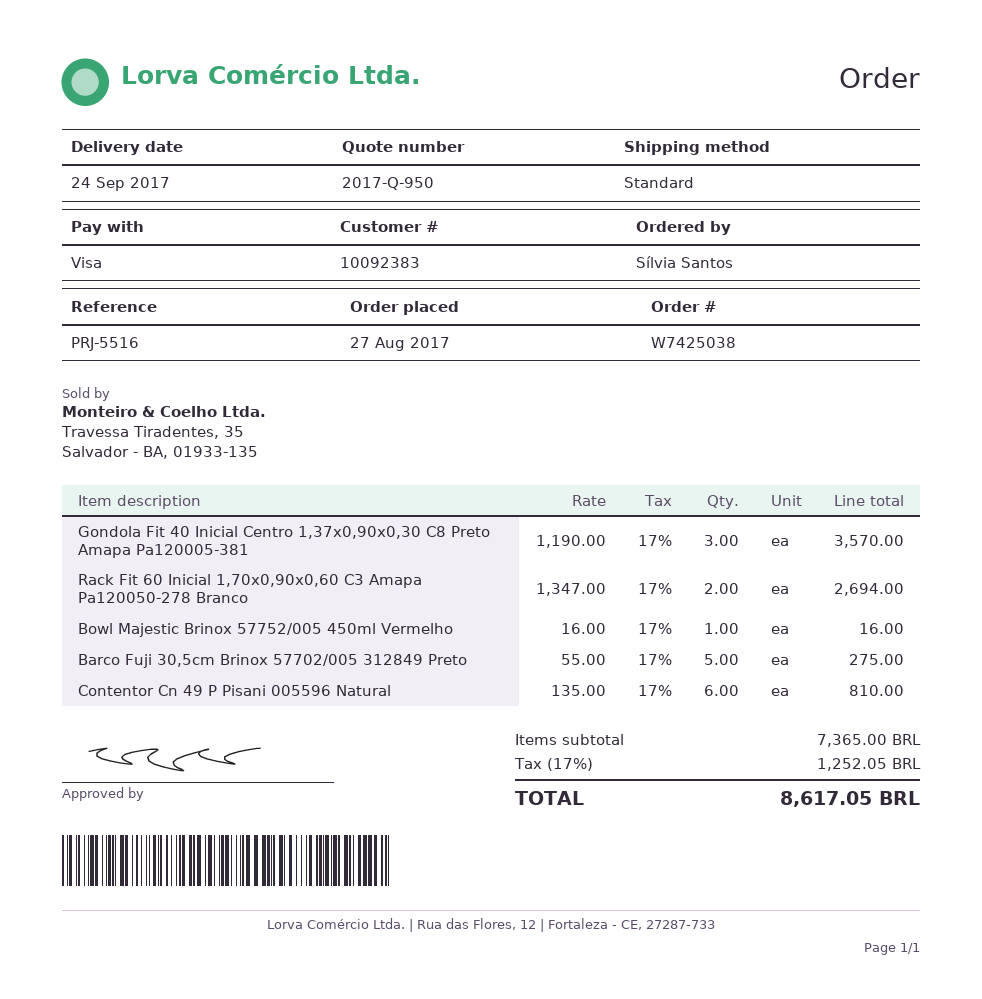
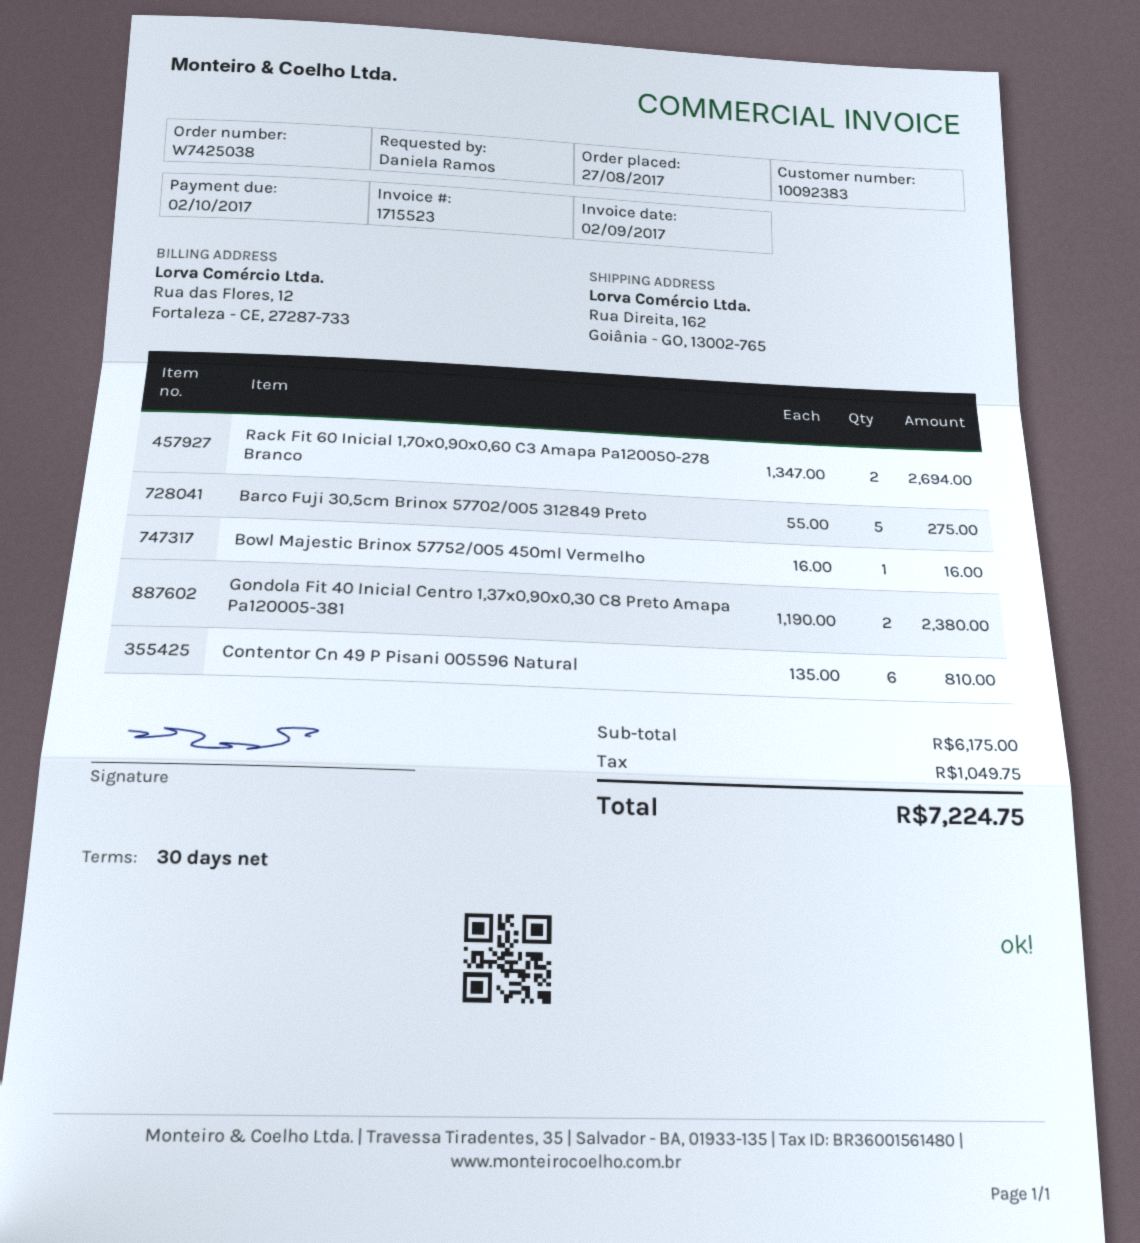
ordered by: Sílvia Santos -> Daniela Ramos
Gondola Fit 40 Inicial Centro 1,37x0,90x0,30 C8 Preto Amapa Pa120005-381: 3 x 1190.00 = 3570.00 -> 2 x 1190.00 = 2380.00
subtotal: 7365.00 -> 6175.00
tax: 1252.05 -> 1049.75
total: 8617.05 -> 7224.75

